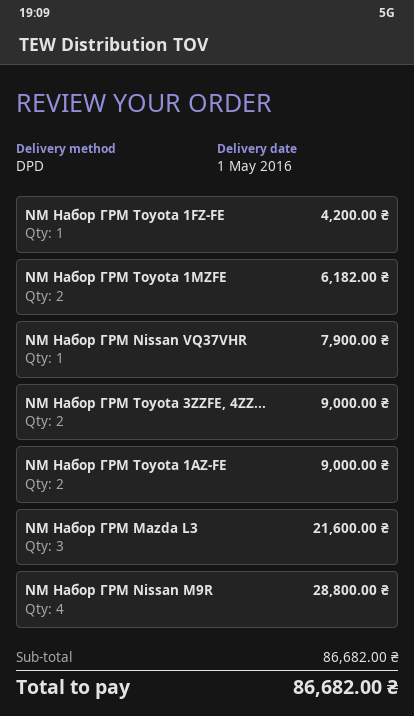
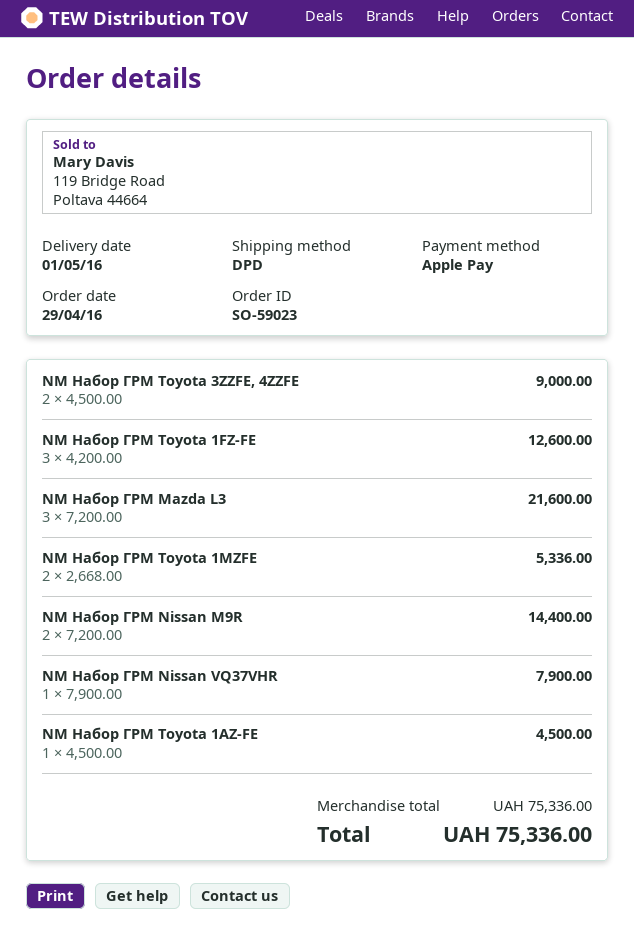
NM Набор ГРМ Toyota 1FZ-FE: 1 for 4200.00 -> 3 for 12600.00
NM Набор ГРМ Toyota 1MZFE: 2 for 6182.00 -> 2 for 5336.00
NM Набор ГРМ Toyota 1AZ-FE: 2 for 9000.00 -> 1 for 4500.00
NM Набор ГРМ Nissan M9R: 4 for 28800.00 -> 2 for 14400.00
subtotal: 86682.00 -> 75336.00
total: 86682.00 -> 75336.00

